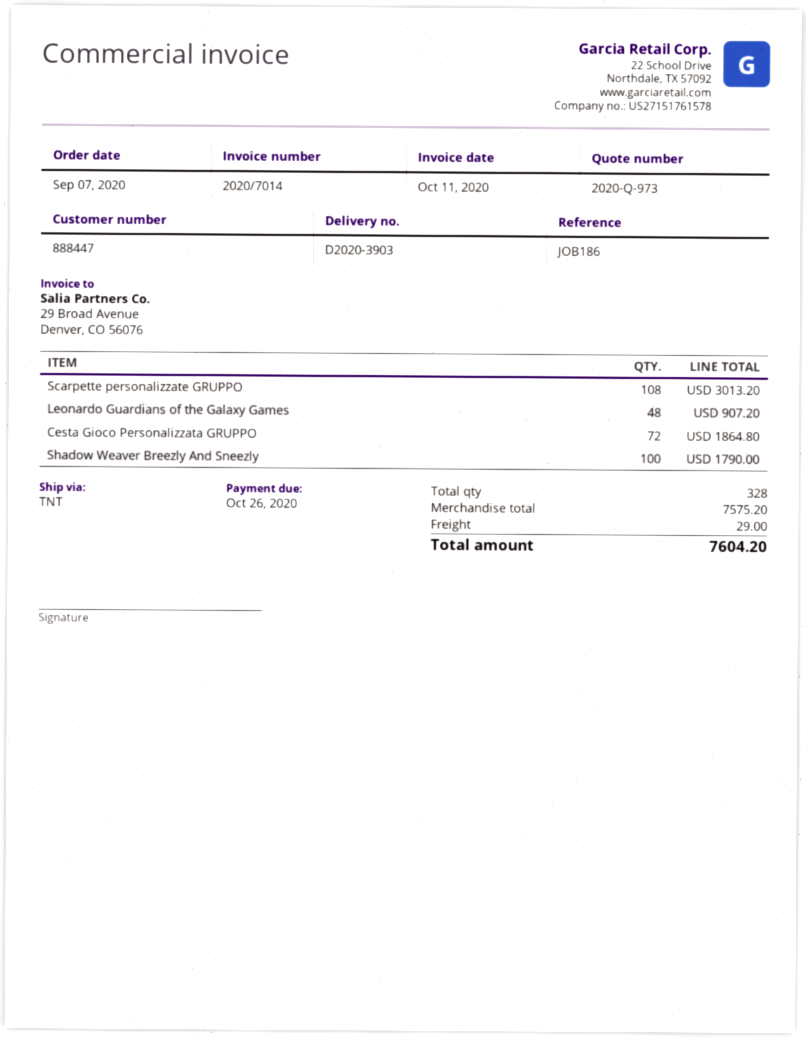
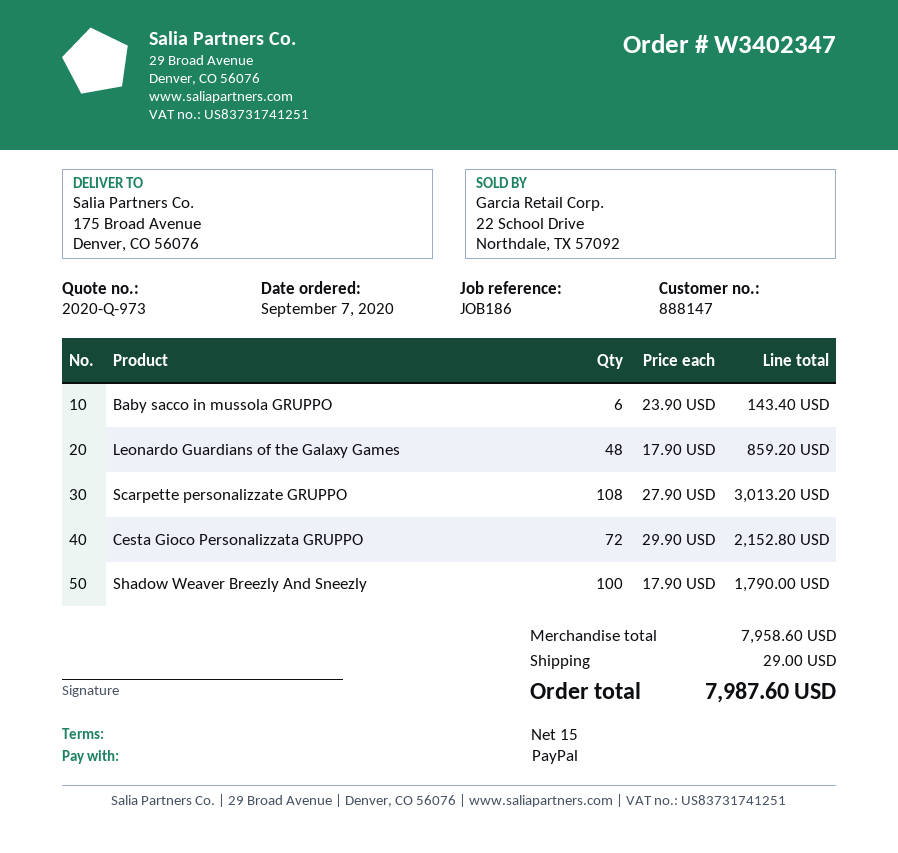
customer number: 888447 -> 888147
Leonardo Guardians of the Galaxy Games: 48 for 907.20 -> 48 for 859.20
Cesta Gioco Personalizzata GRUPPO: 72 for 1864.80 -> 72 for 2152.80
Baby sacco in mussola GRUPPO: none -> 6 for 143.40
subtotal: 7575.20 -> 7958.60
total: 7604.20 -> 7987.60

